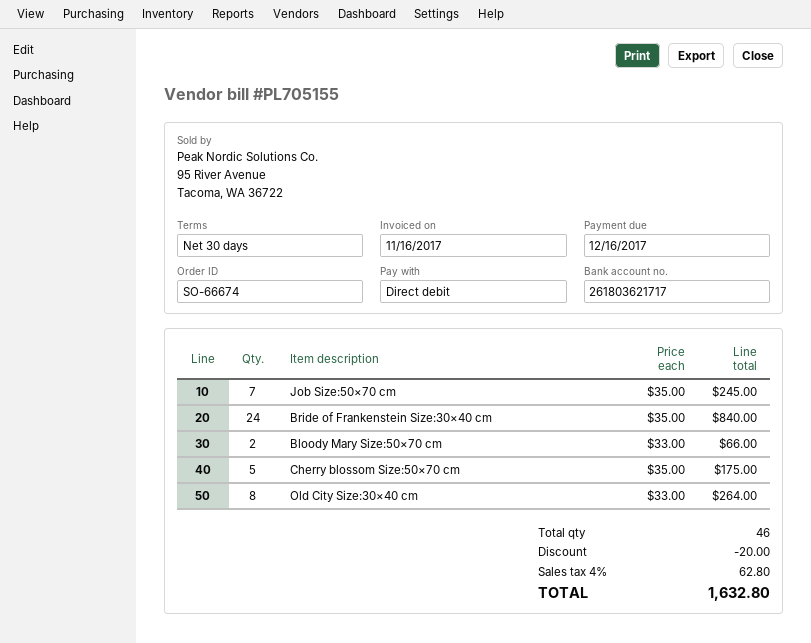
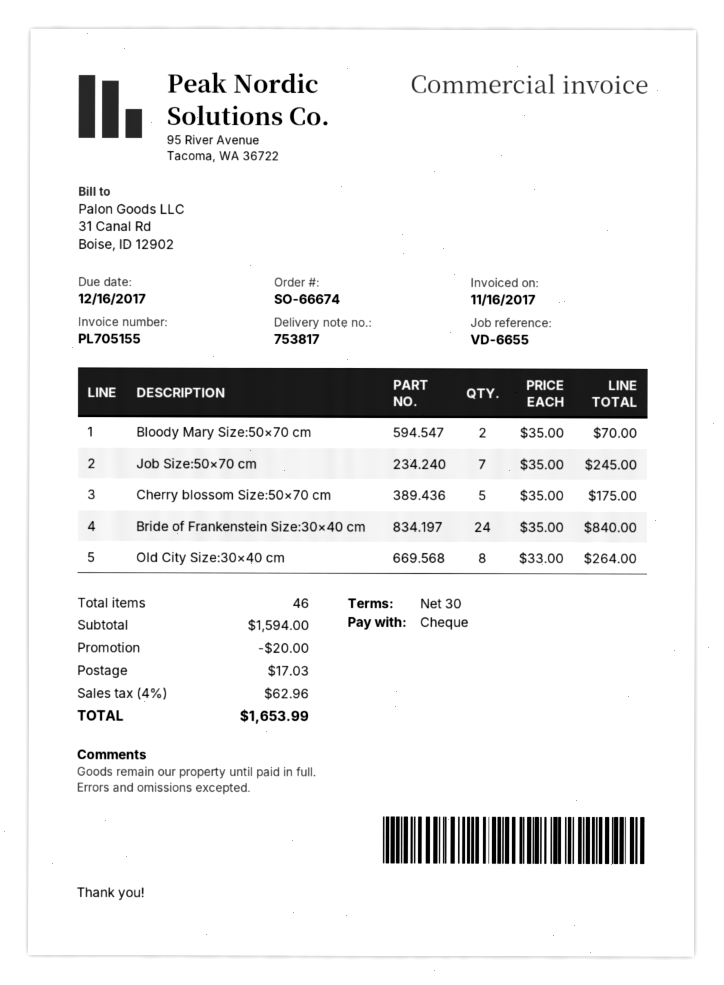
payment method: direct debit -> cheque
Bloody Mary Size:50×70 cm: 2 x 33.00 = 66.00 -> 2 x 35.00 = 70.00
shipping: none -> 17.03
tax: 4% = 62.80 -> 4% = 62.96
total: 1632.80 -> 1653.99

